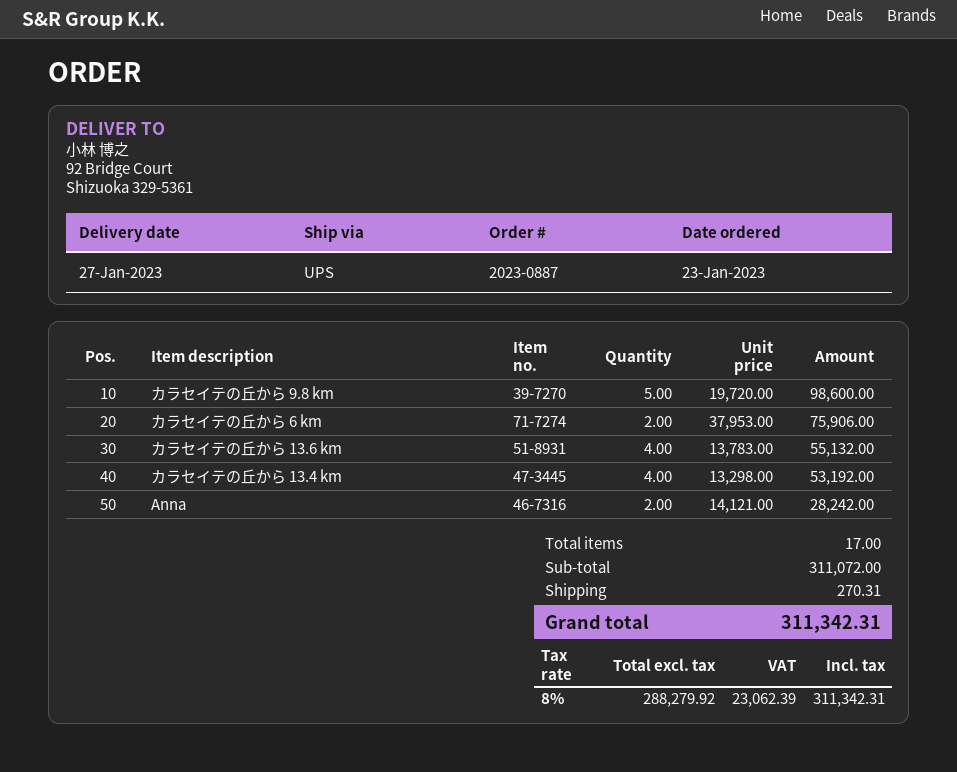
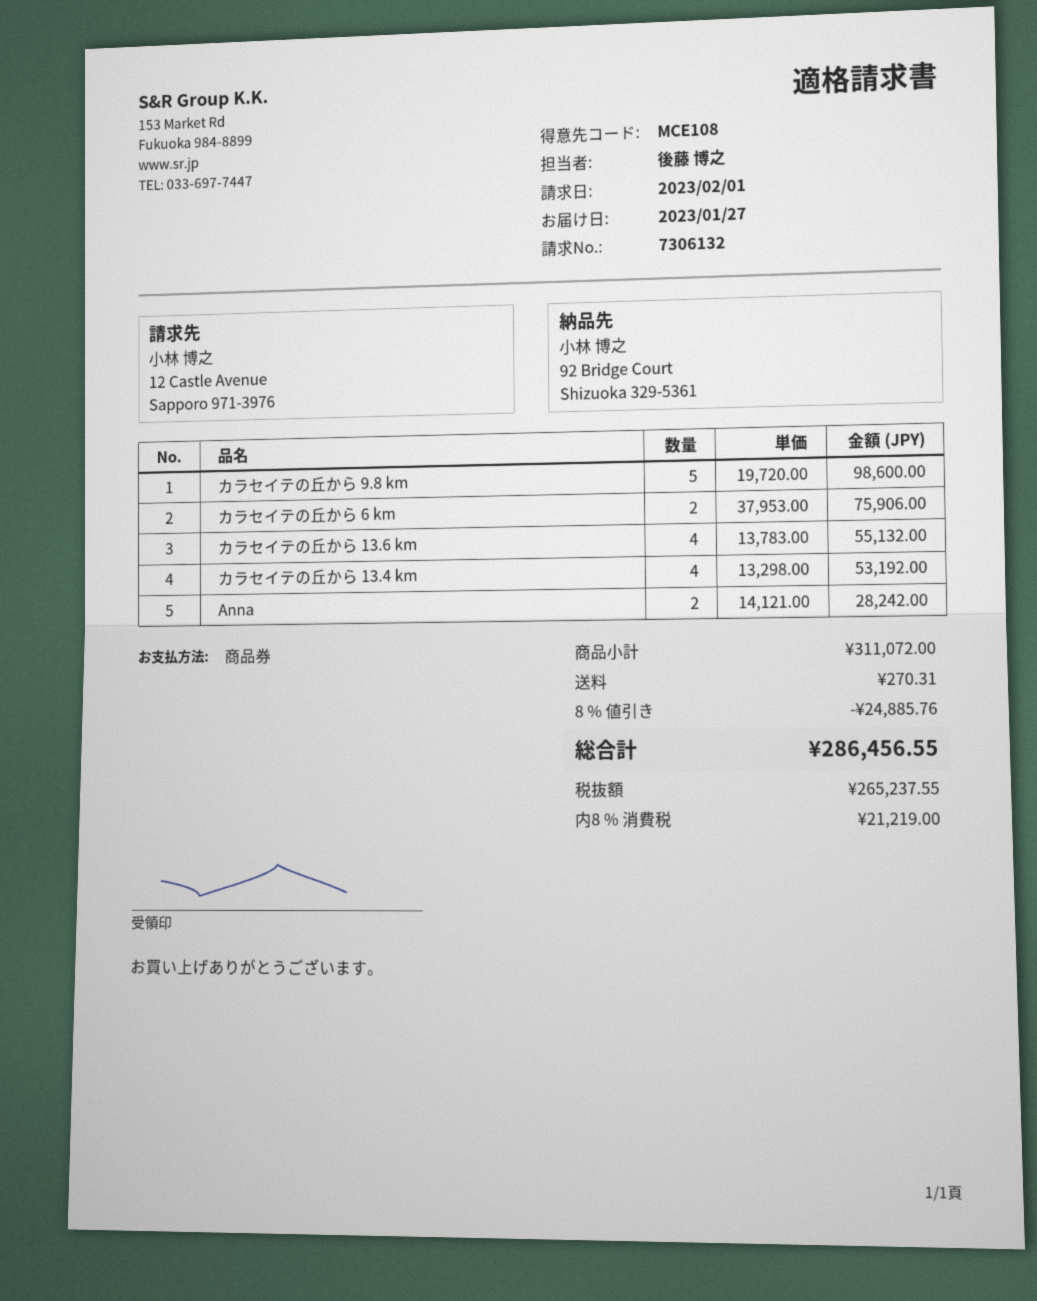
discount: none -> 8% = 24885.76
net: 288279.92 -> 265237.55
tax: 8% = 23062.39 -> 8% = 21219.00
total: 311342.31 -> 286456.55

